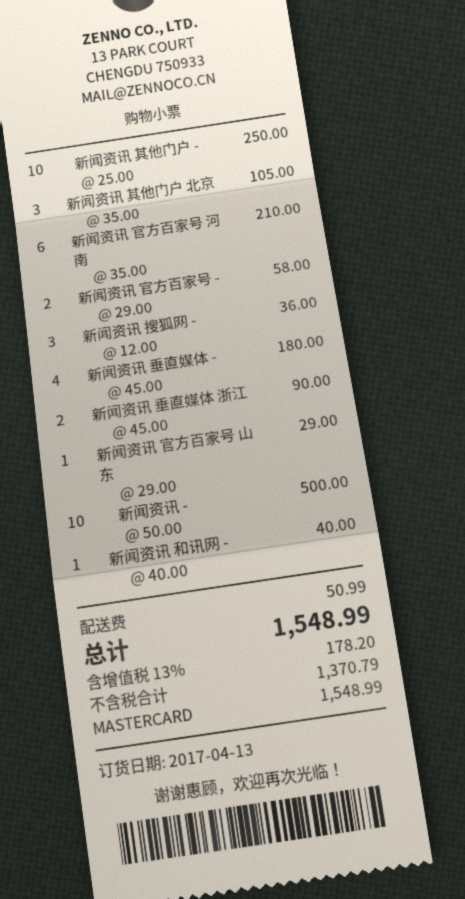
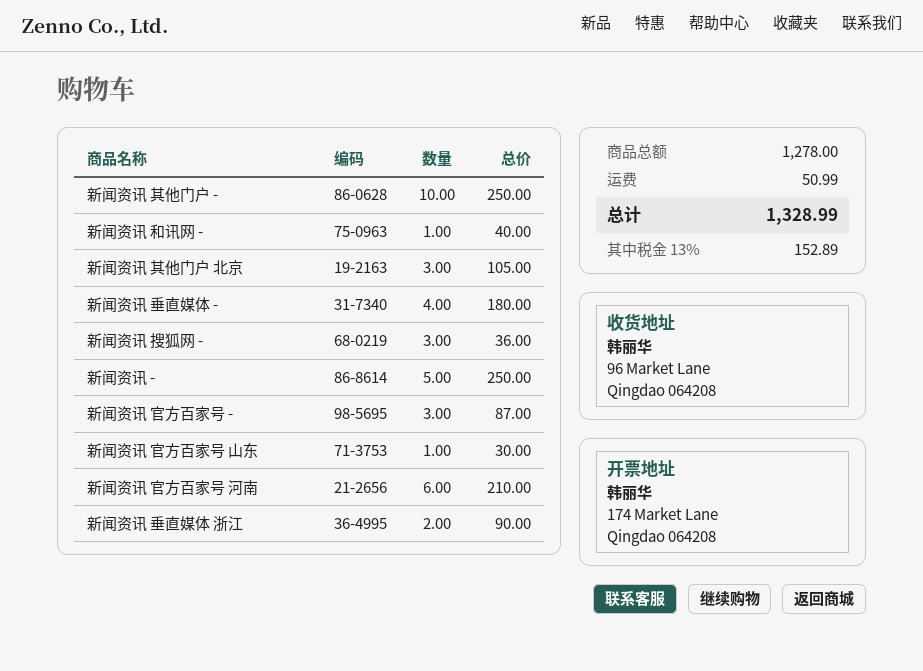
新闻资讯 官方百家号 -: 2 for 58.00 -> 3 for 87.00
新闻资讯 官方百家号 山东: 1 for 29.00 -> 1 for 30.00
新闻资讯 -: 10 for 500.00 -> 5 for 250.00
tax: 13% = 178.20 -> 13% = 152.89
total: 1548.99 -> 1328.99

